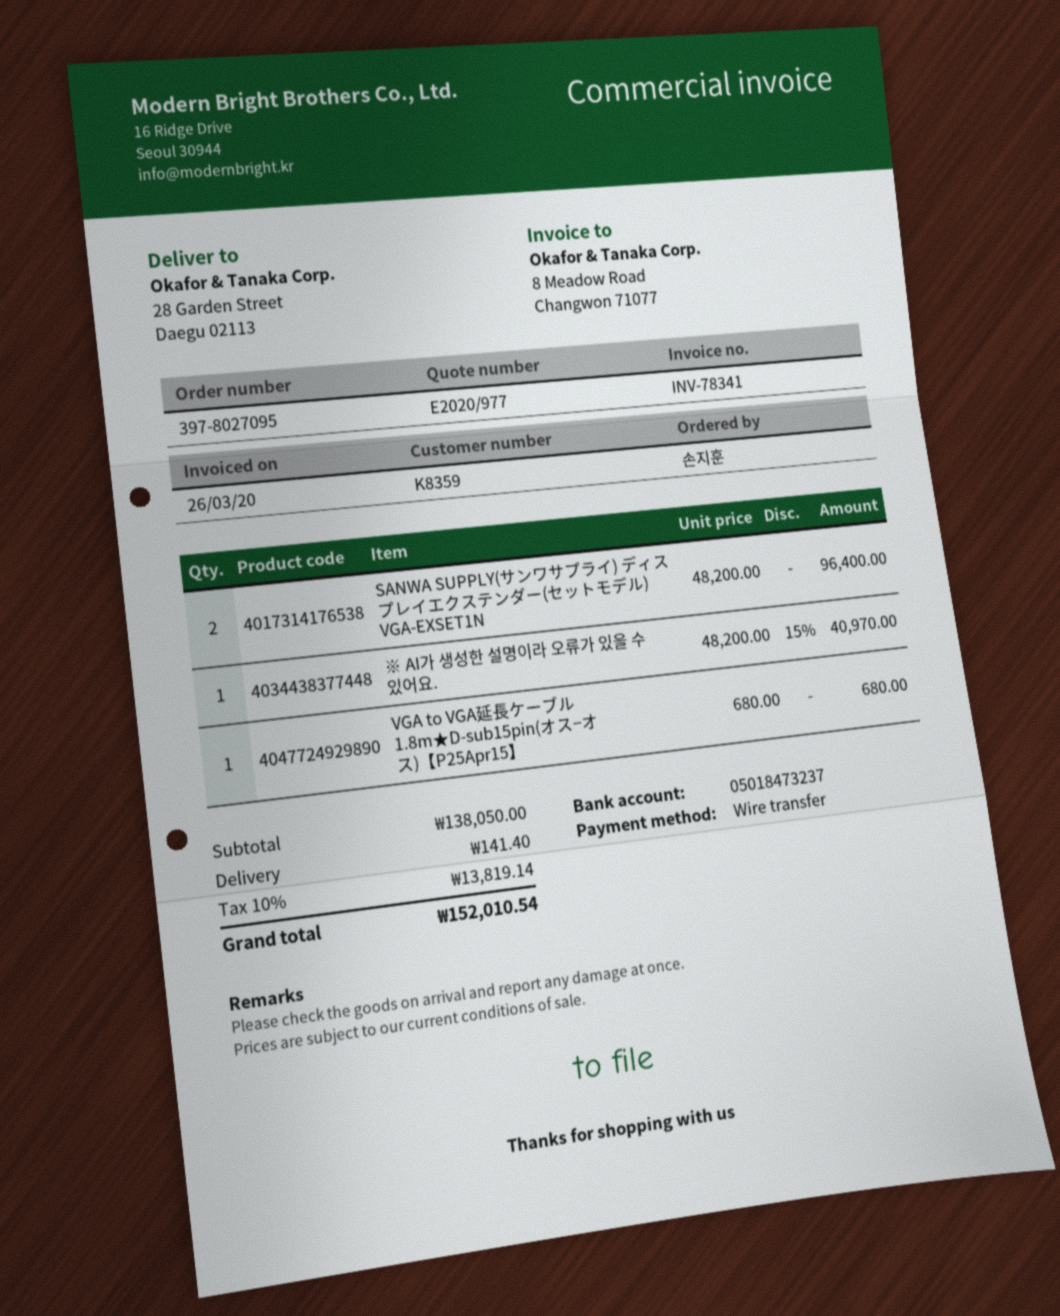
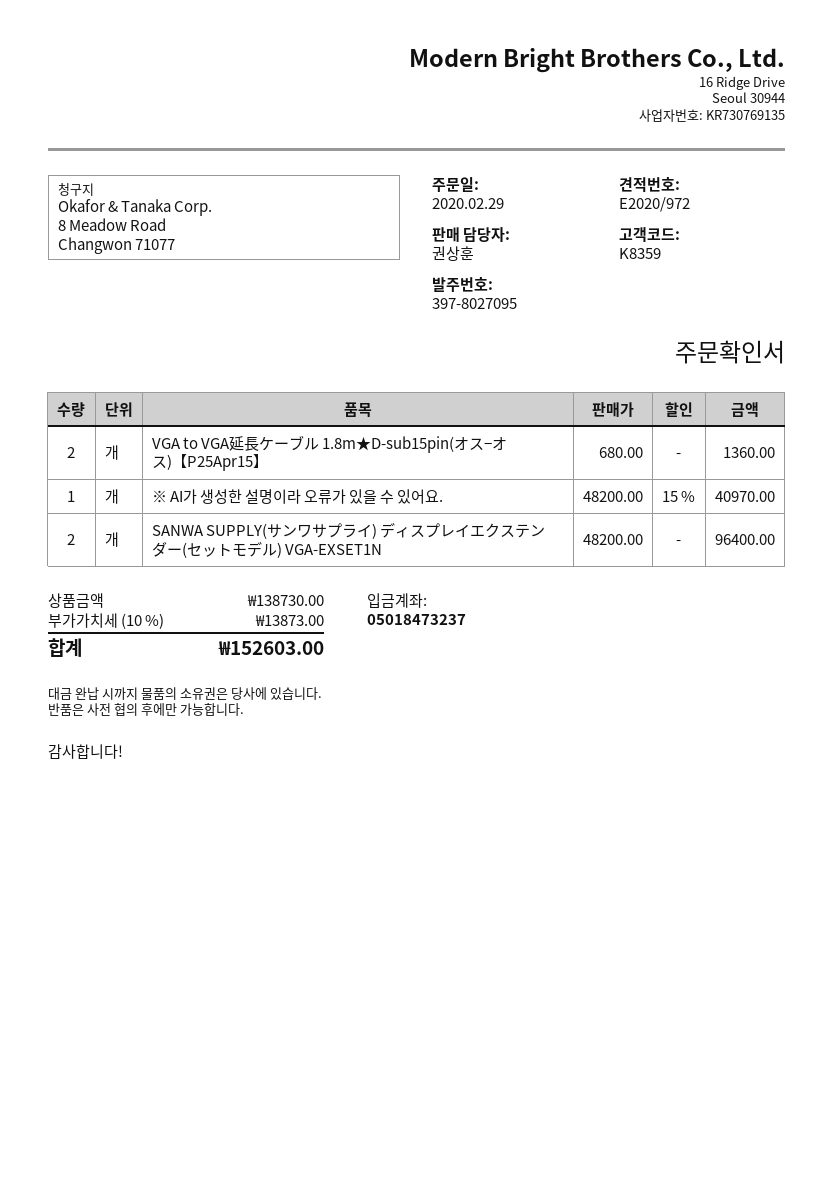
quote number: E2020/977 -> E2020/972
VGA to VGA延長ケーブル 1.8m★D-sub15pin(オス−オス)【P25Apr15】: 1 x 680.00 = 680.00 -> 2 x 680.00 = 1360.00
subtotal: 138050.00 -> 138730.00
shipping: 141.40 -> none
tax: 10% = 13819.14 -> 10% = 13873.00
total: 152010.54 -> 152603.00

